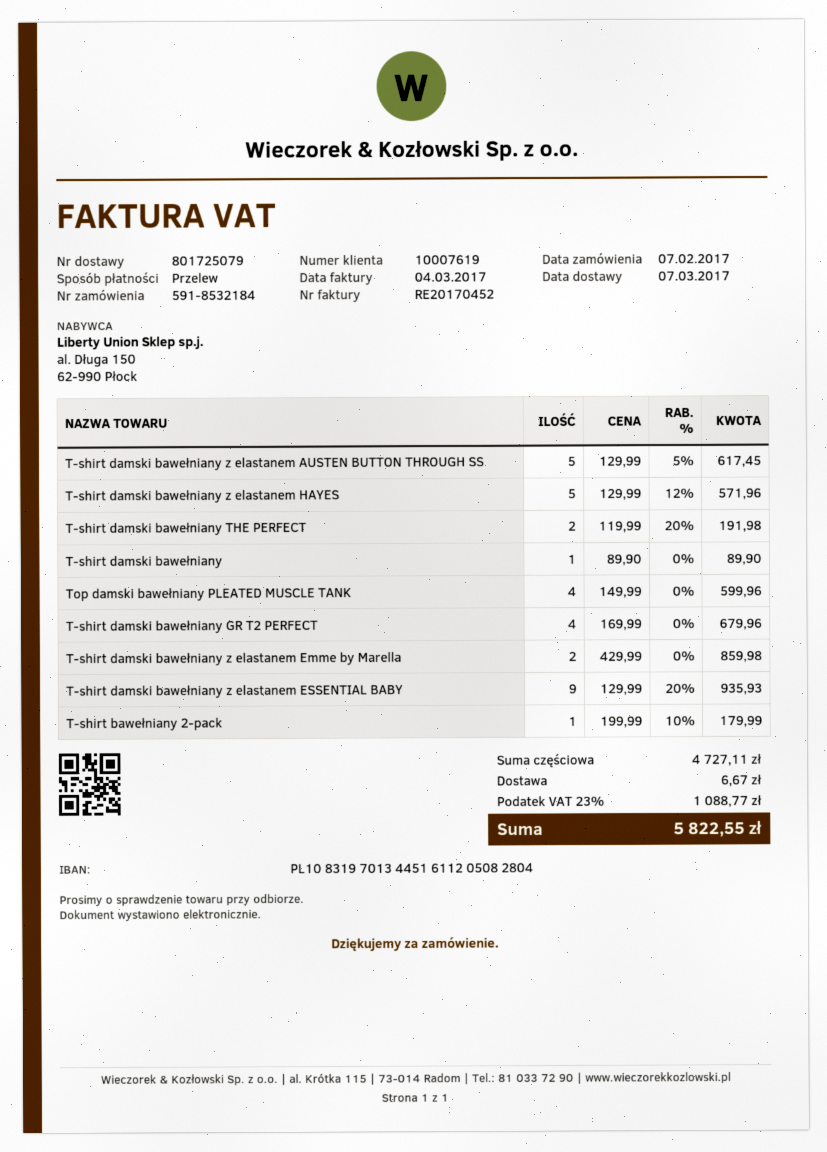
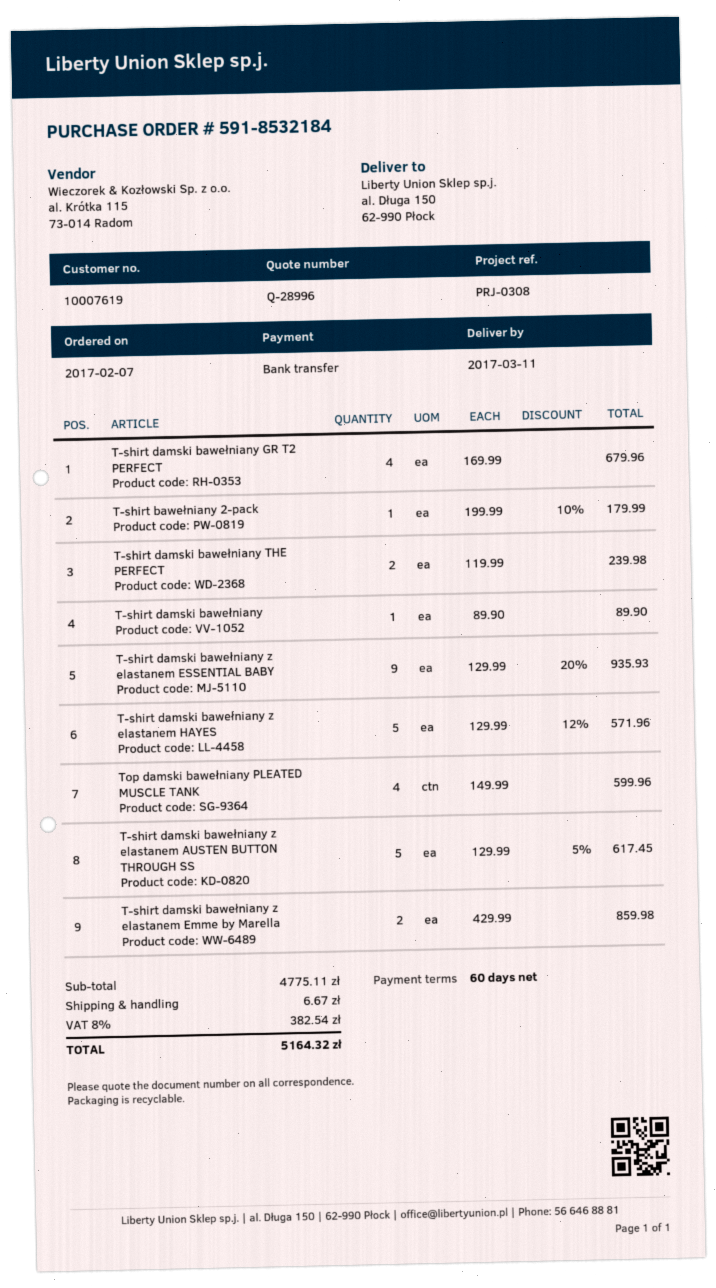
delivery date: 2017-03-07 -> 2017-03-11
T-shirt damski bawełniany THE PERFECT: 2 x 119.99 - 20% = 191.98 -> 2 x 119.99 = 239.98
subtotal: 4727.11 -> 4775.11
tax: 23% = 1088.77 -> 8% = 382.54
total: 5822.55 -> 5164.32

